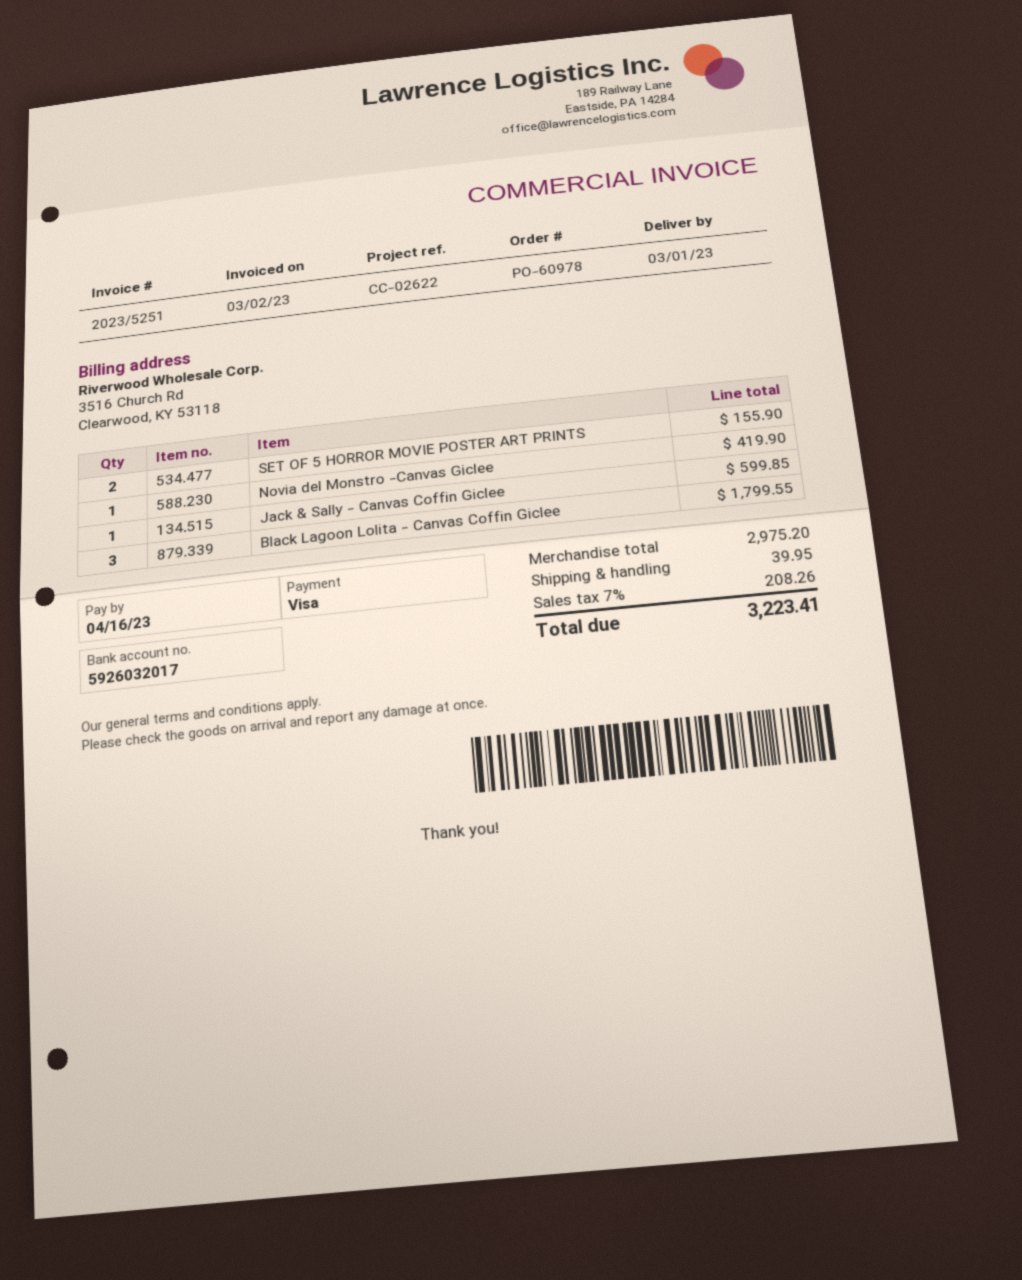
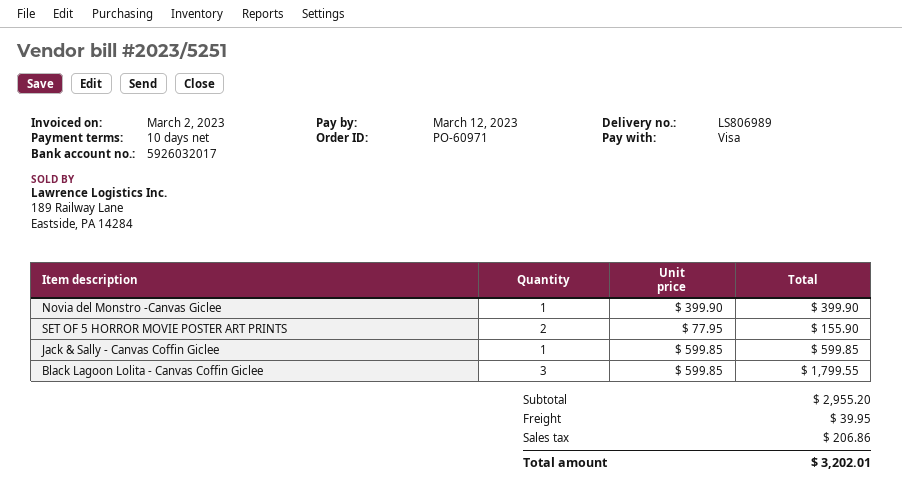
order number: PO-60978 -> PO-60971
due date: 2023-04-16 -> 2023-03-12
Novia del Monstro -Canvas Giclee: 1 for 419.90 -> 1 for 399.90
subtotal: 2975.20 -> 2955.20
tax: 208.26 -> 206.86
total: 3223.41 -> 3202.01

